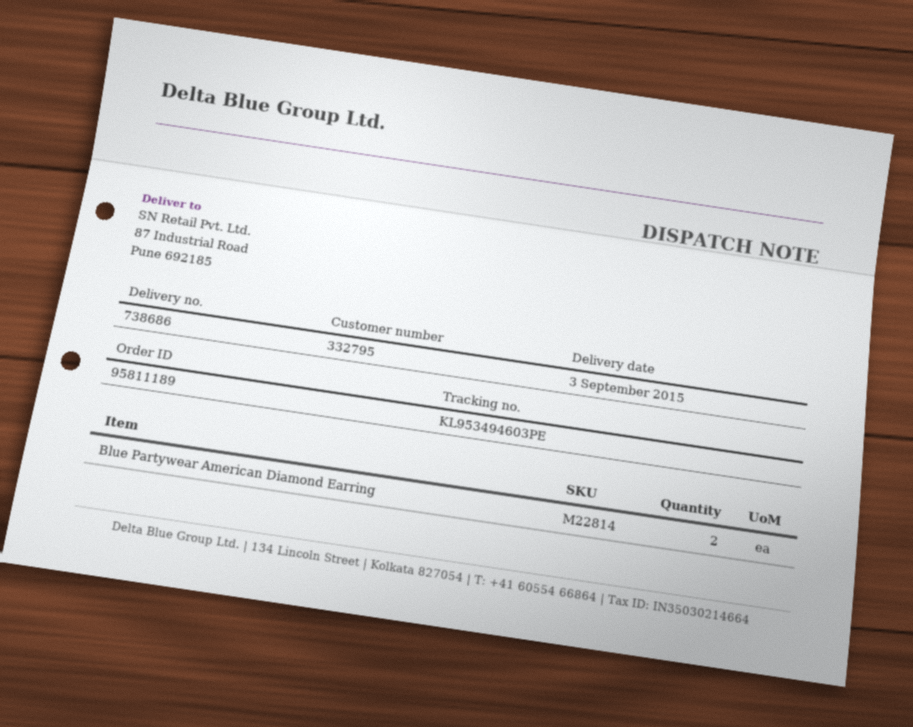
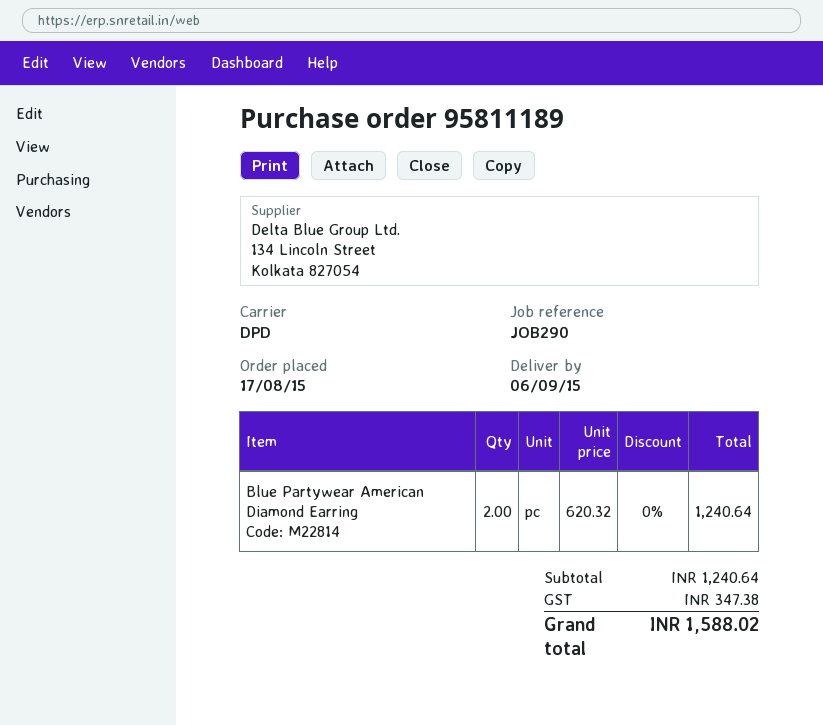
delivery date: 2015-09-03 -> 2015-09-06

